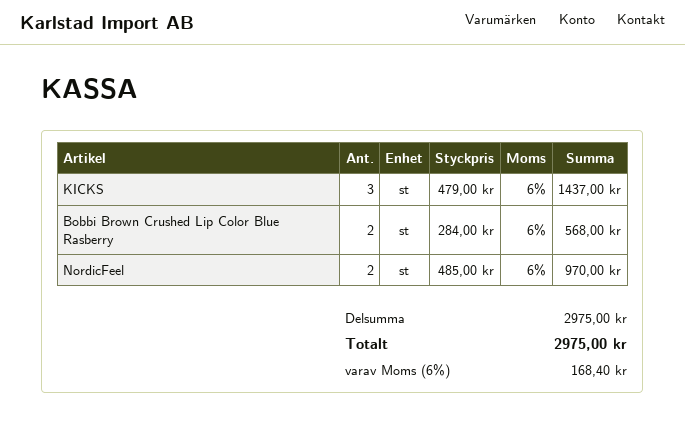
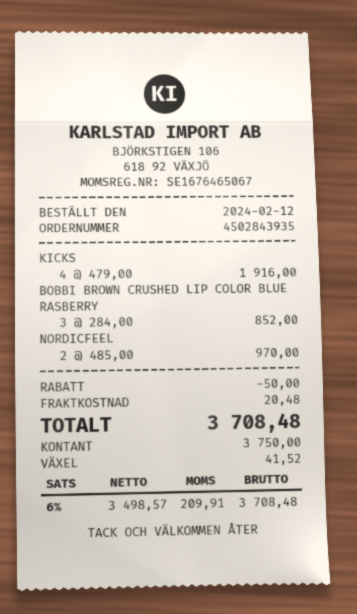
KICKS: 3 x 479.00 = 1437.00 -> 4 x 479.00 = 1916.00
Bobbi Brown Crushed Lip Color Blue Rasberry: 2 x 284.00 = 568.00 -> 3 x 284.00 = 852.00
discount: none -> 50.00
shipping: none -> 20.48
tax: 6% = 168.40 -> 6% = 209.91
total: 2975.00 -> 3708.48

